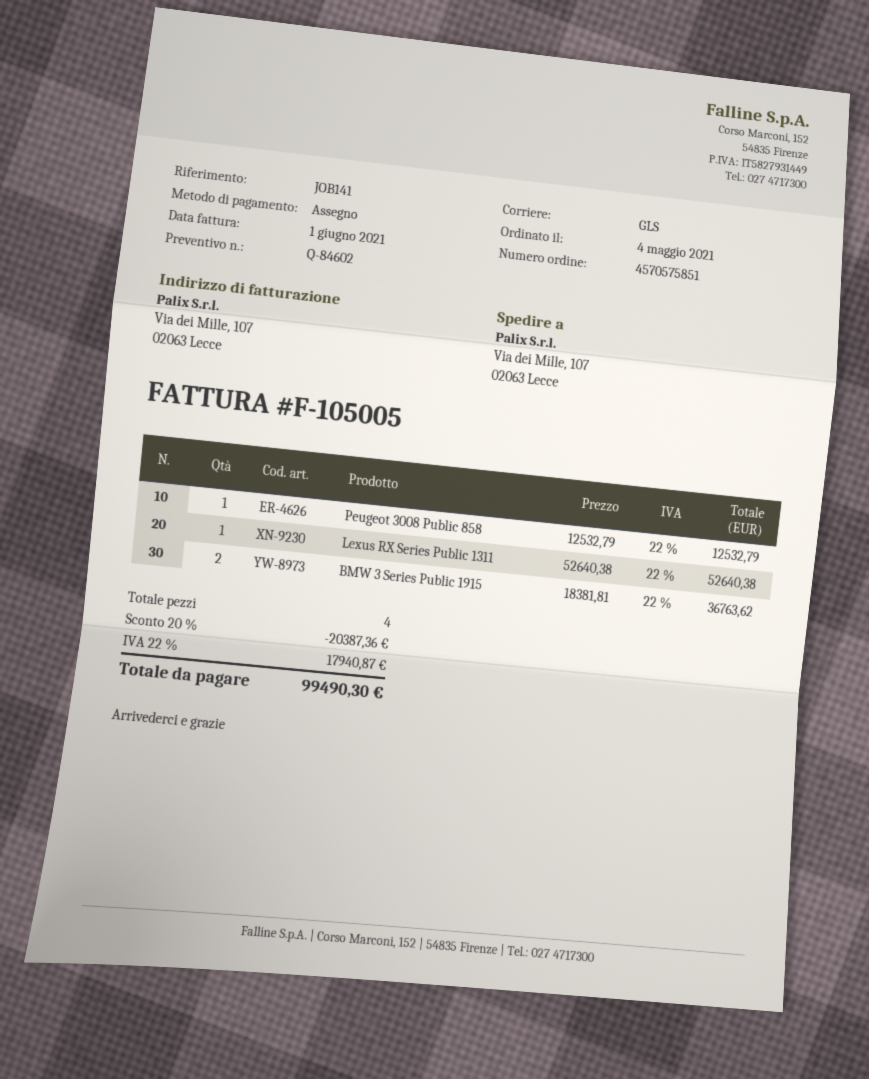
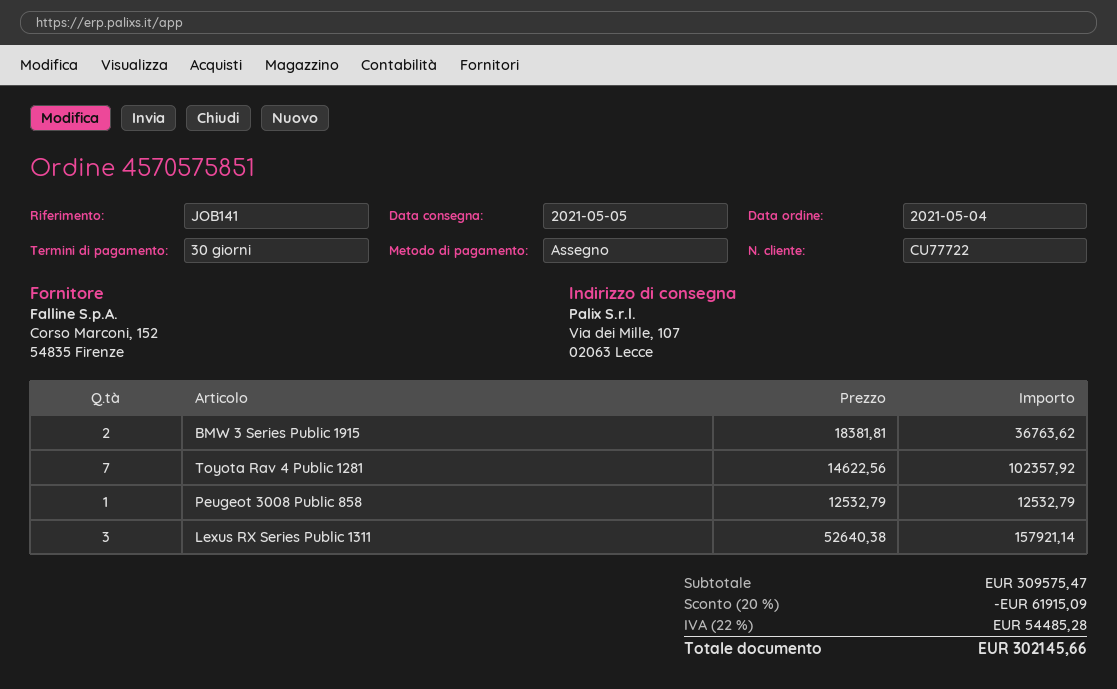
Lexus RX Series Public 1311: 1 x 52640.38 = 52640.38 -> 3 x 52640.38 = 157921.14
Toyota Rav 4 Public 1281: none -> 7 x 14622.56 = 102357.92
discount: 20% = 20387.36 -> 20% = 61915.09
tax: 22% = 17940.87 -> 22% = 54485.28
total: 99490.30 -> 302145.66

